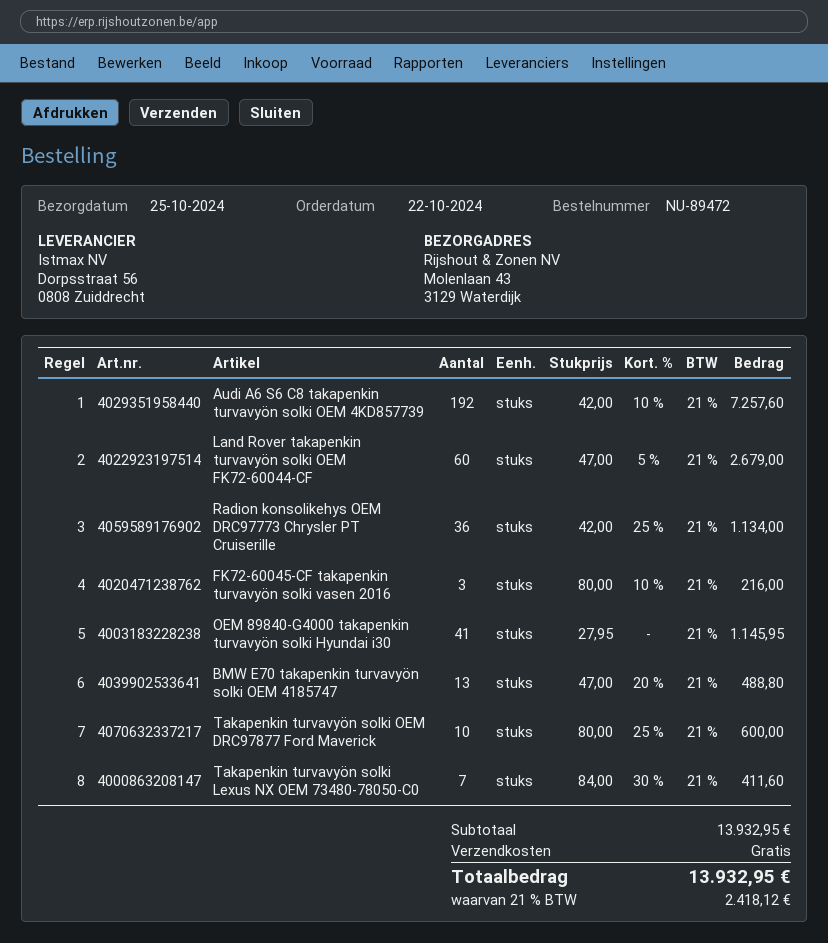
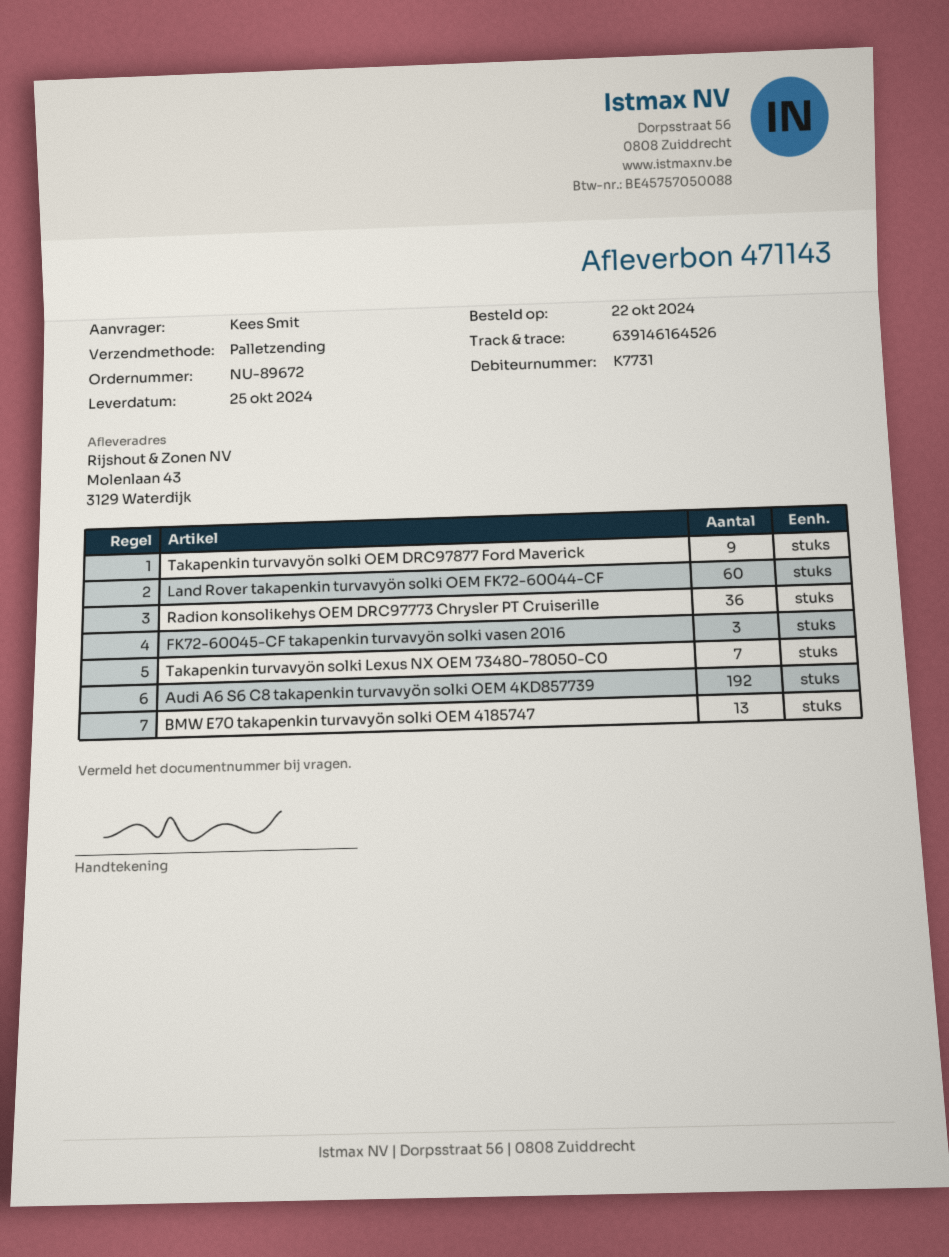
order number: NU-89472 -> NU-89672
OEM 89840-G4000 takapenkin turvavyön solki Hyundai i30: 41 -> none
Takapenkin turvavyön solki OEM DRC97877 Ford Maverick: 10 -> 9

